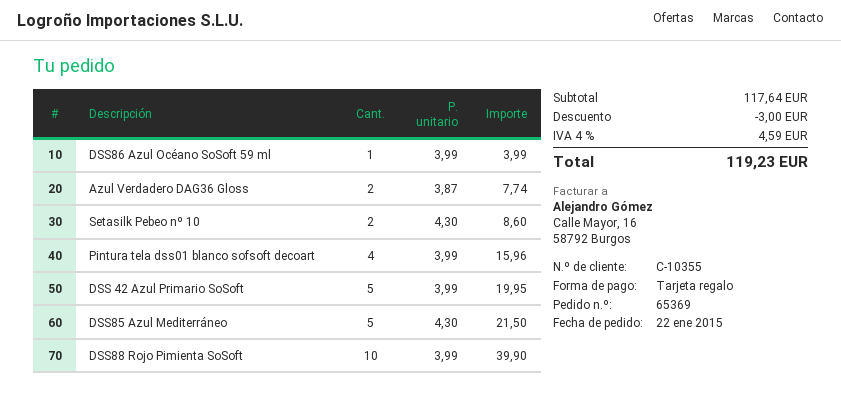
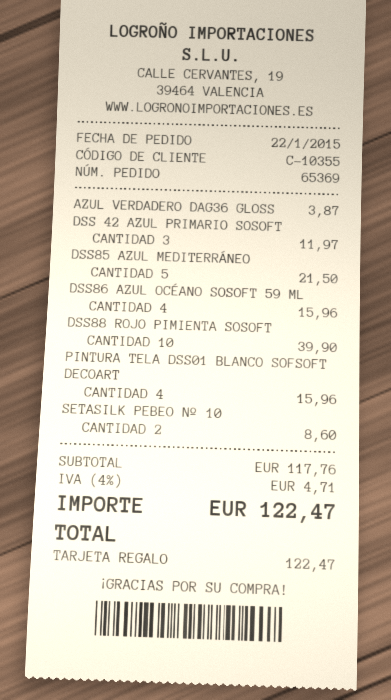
DSS86 Azul Océano SoSoft 59 ml: 1 for 3.99 -> 4 for 15.96
Azul Verdadero DAG36 Gloss: 2 for 7.74 -> 1 for 3.87
DSS 42 Azul Primario SoSoft: 5 for 19.95 -> 3 for 11.97
subtotal: 117.64 -> 117.76
discount: 3.00 -> none
tax: 4% = 4.59 -> 4% = 4.71
total: 119.23 -> 122.47

